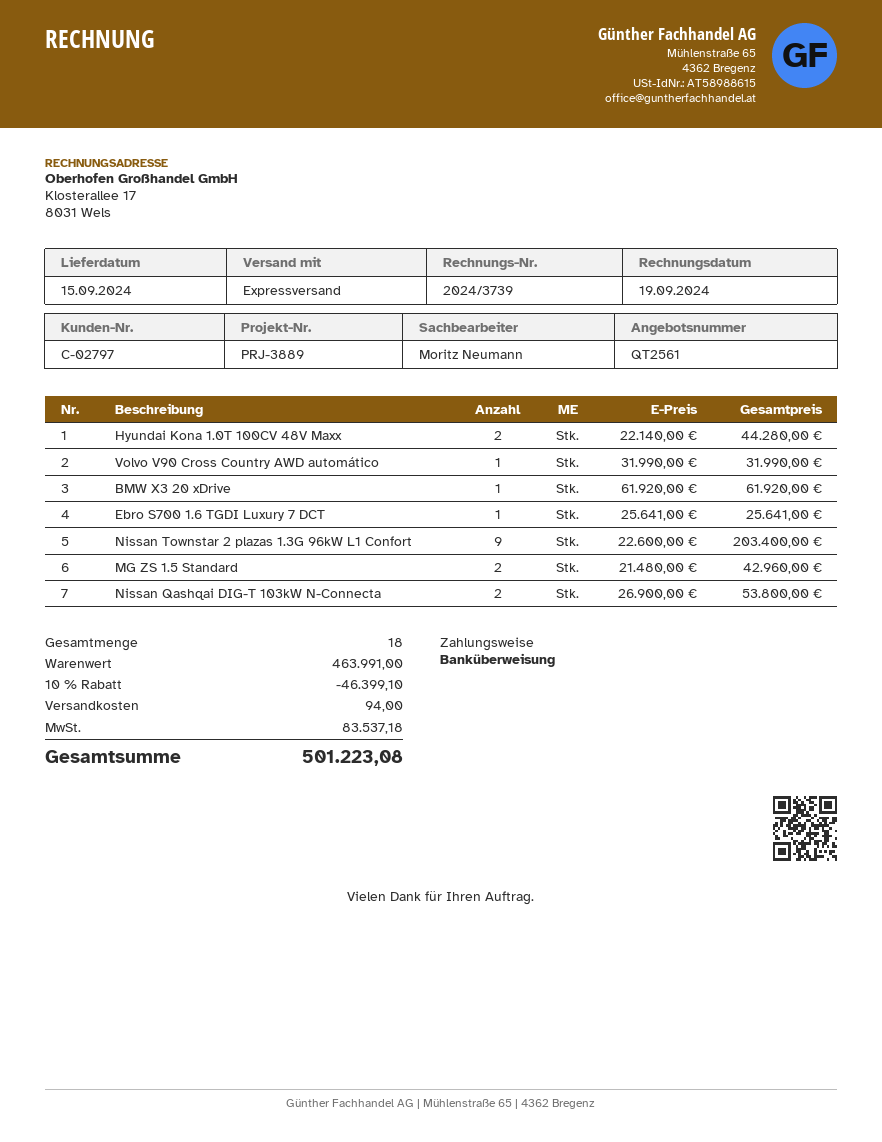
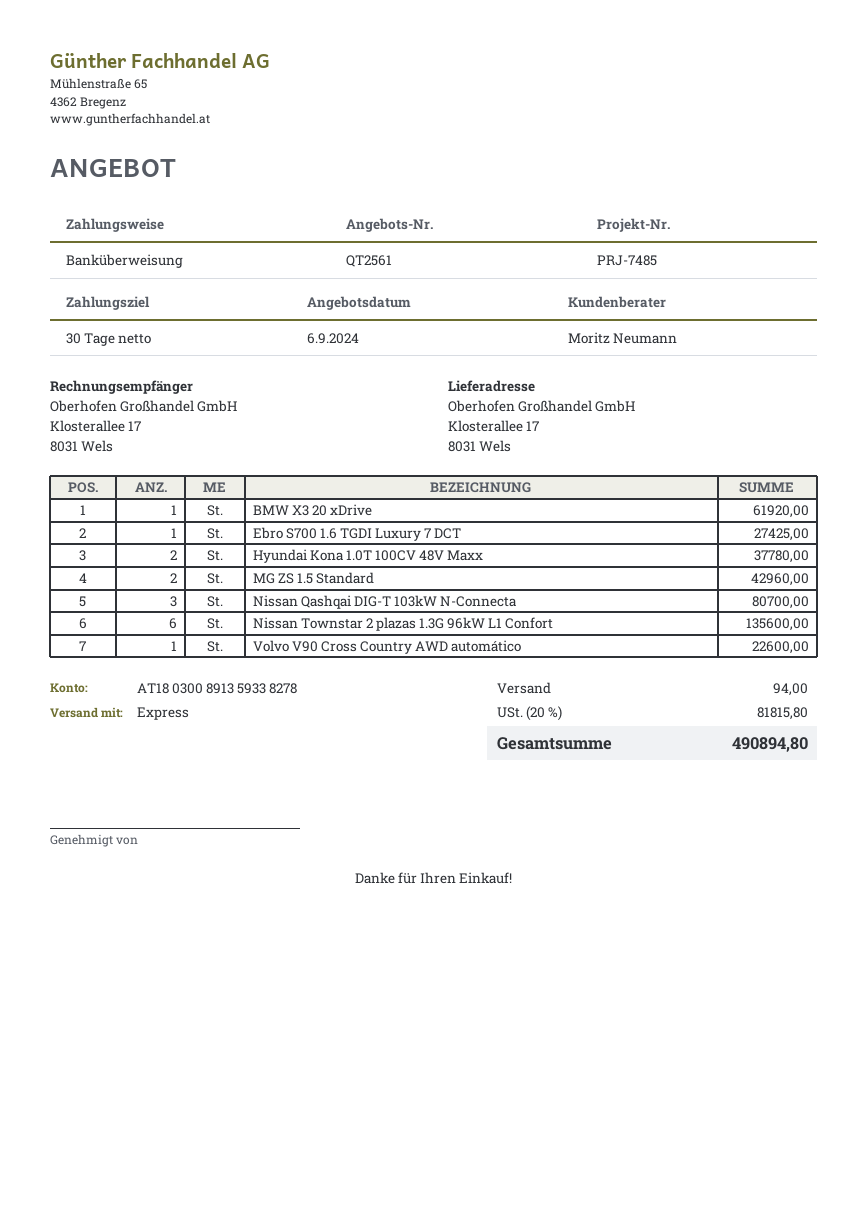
reference: PRJ-3889 -> PRJ-7485
Hyundai Kona 1.0T 100CV 48V Maxx: 2 for 44280.00 -> 2 for 37780.00
Volvo V90 Cross Country AWD automático: 1 for 31990.00 -> 1 for 22600.00
Ebro S700 1.6 TGDI Luxury 7 DCT: 1 for 25641.00 -> 1 for 27425.00
Nissan Townstar 2 plazas 1.3G 96kW L1 Confort: 9 for 203400.00 -> 6 for 135600.00
Nissan Qashqai DIG-T 103kW N-Connecta: 2 for 53800.00 -> 3 for 80700.00
discount: 10% = 46399.10 -> none
tax: 83537.18 -> 81815.80
total: 501223.08 -> 490894.80

